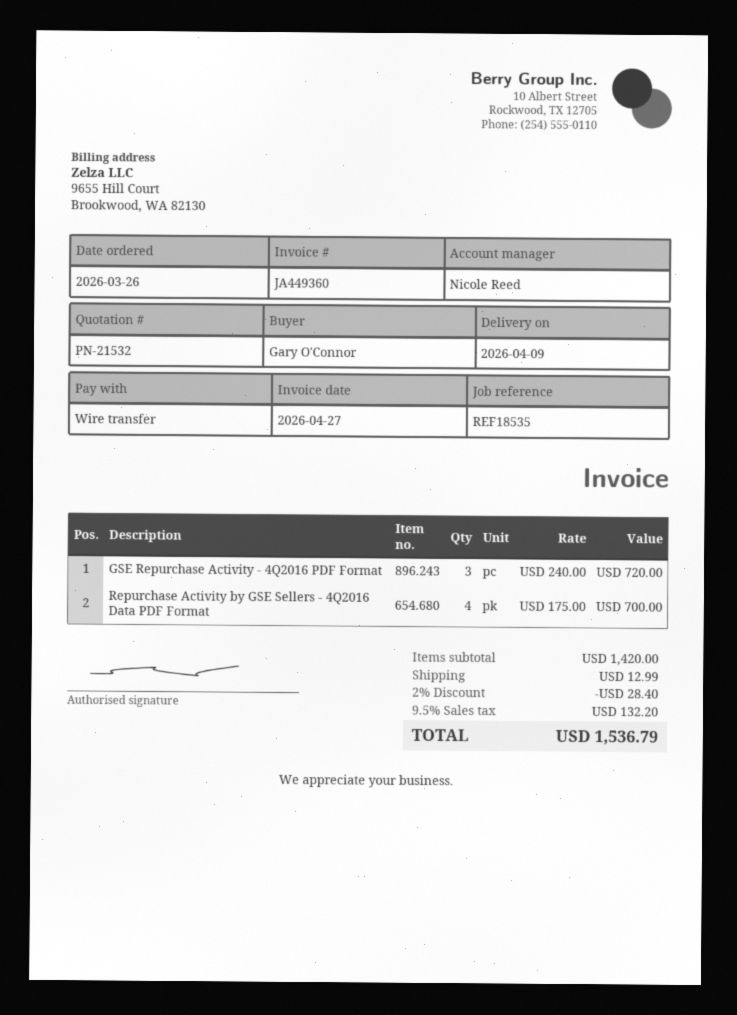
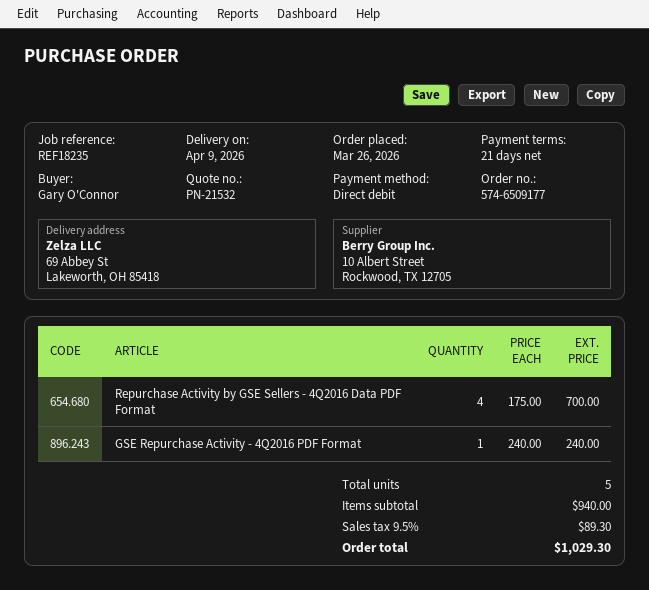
reference: REF18535 -> REF18235
payment method: bank transfer -> direct debit
GSE Repurchase Activity - 4Q2016 PDF Format: 3 x 240.00 = 720.00 -> 1 x 240.00 = 240.00
subtotal: 1420.00 -> 940.00
discount: 2% = 28.40 -> none
shipping: 12.99 -> none
tax: 9.5% = 132.20 -> 9.5% = 89.30
total: 1536.79 -> 1029.30

